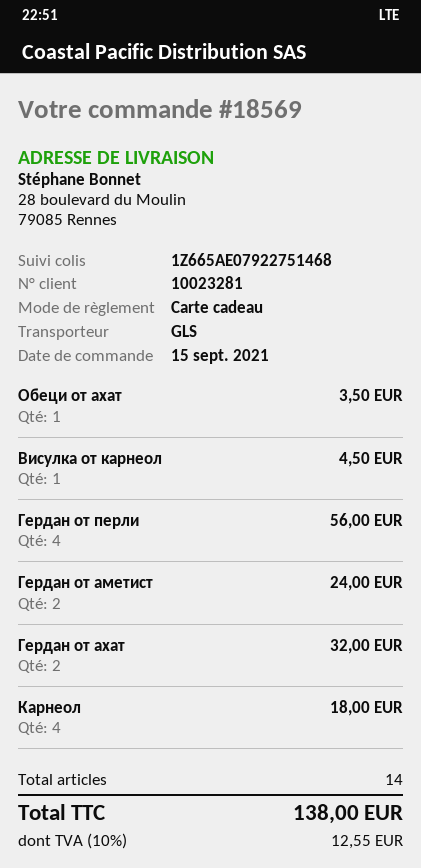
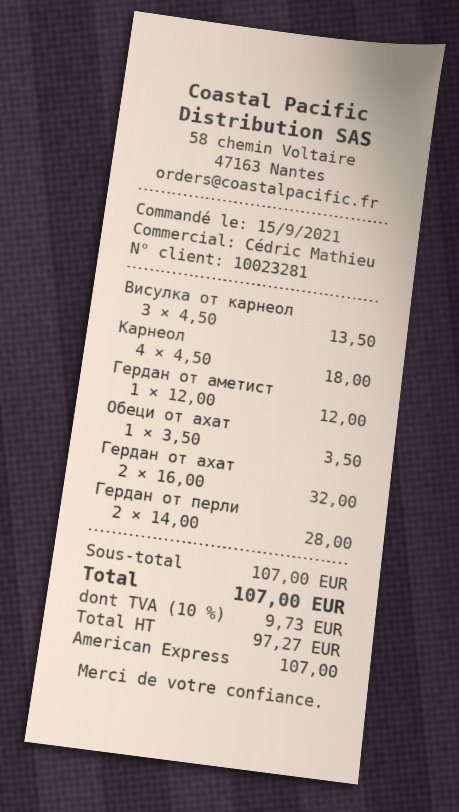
payment method: gift card -> American Express
Висулка от карнеол: 1 for 4.50 -> 3 for 13.50
Гердан от перли: 4 for 56.00 -> 2 for 28.00
Гердан от аметист: 2 for 24.00 -> 1 for 12.00
tax: 10% = 12.55 -> 10% = 9.73
total: 138.00 -> 107.00

